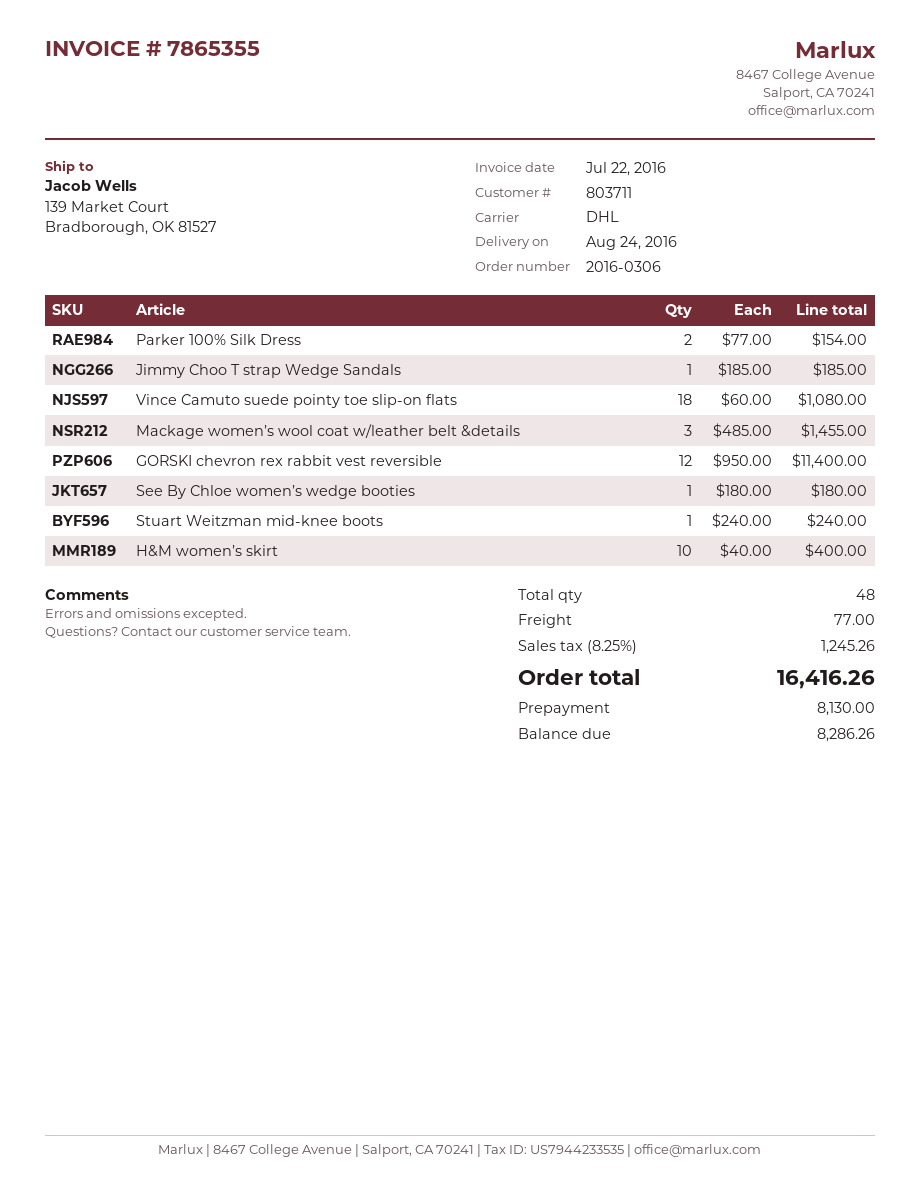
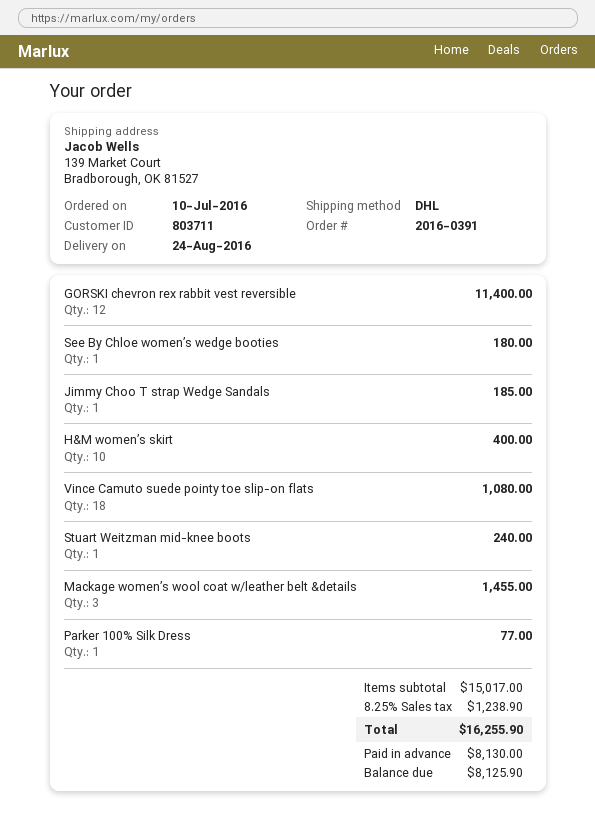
order number: 2016-0306 -> 2016-0391
Parker 100% Silk Dress: 2 for 154.00 -> 1 for 77.00
shipping: 77.00 -> none
tax: 8.25% = 1245.26 -> 8.25% = 1238.90
total: 16416.26 -> 16255.90
balance: 8286.26 -> 8125.90

